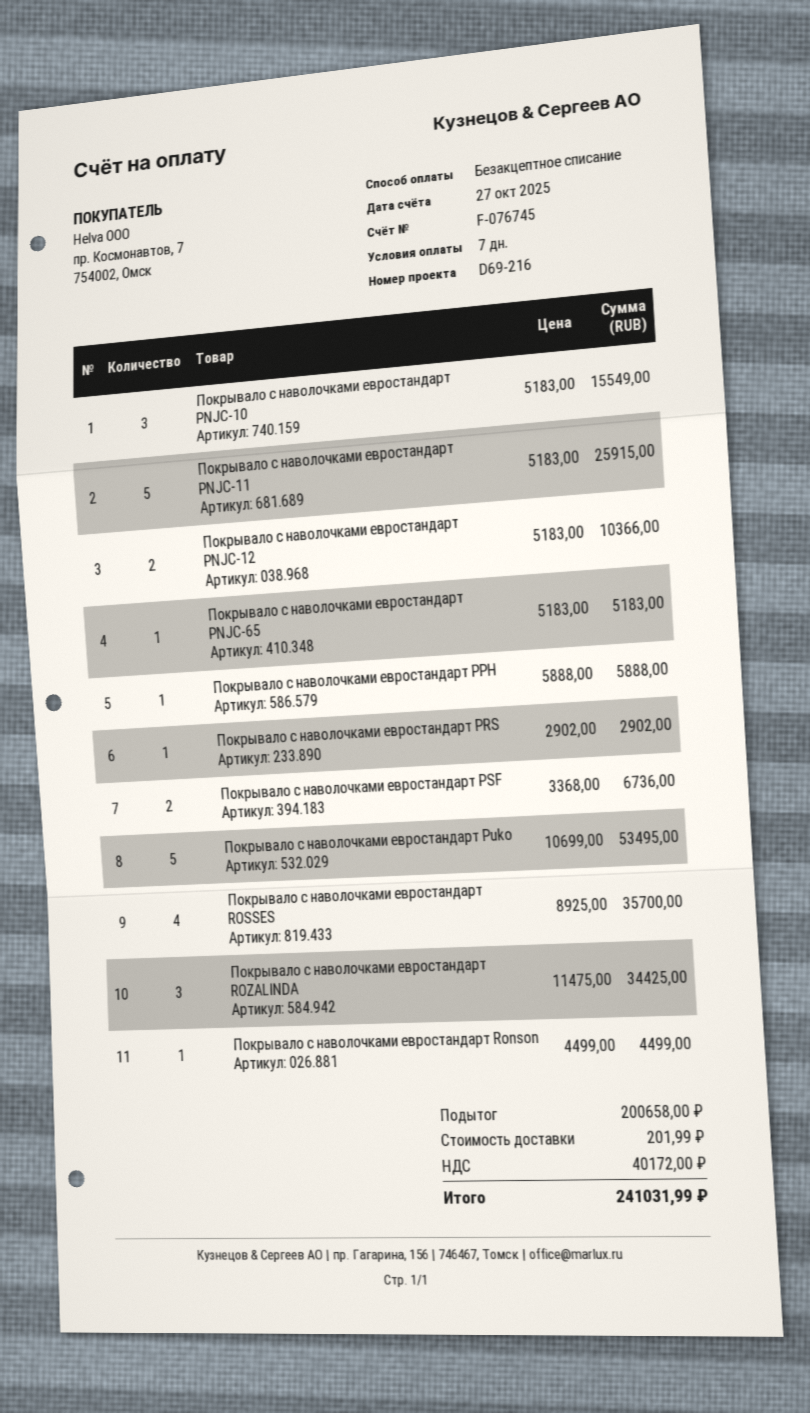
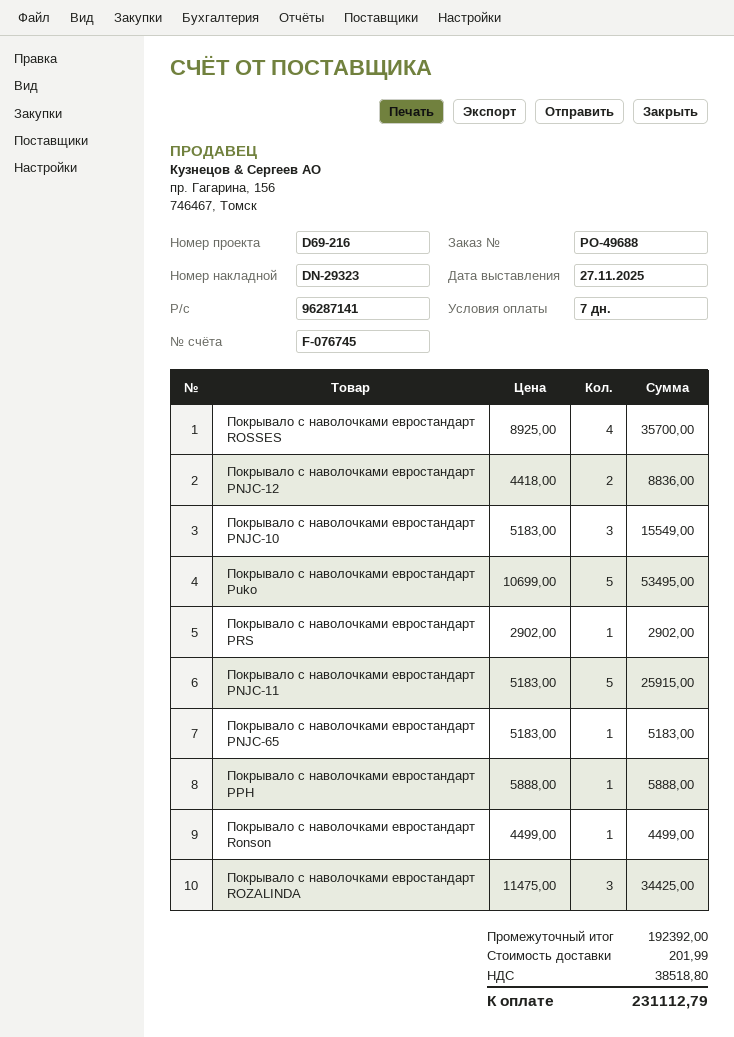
invoice date: 2025-10-27 -> 2025-11-27
Покрывало с наволочками евростандарт PNJC-12: 2 x 5183.00 = 10366.00 -> 2 x 4418.00 = 8836.00
Покрывало с наволочками евростандарт PSF: 2 x 3368.00 = 6736.00 -> none
subtotal: 200658.00 -> 192392.00
tax: 40172.00 -> 38518.80
total: 241031.99 -> 231112.79

